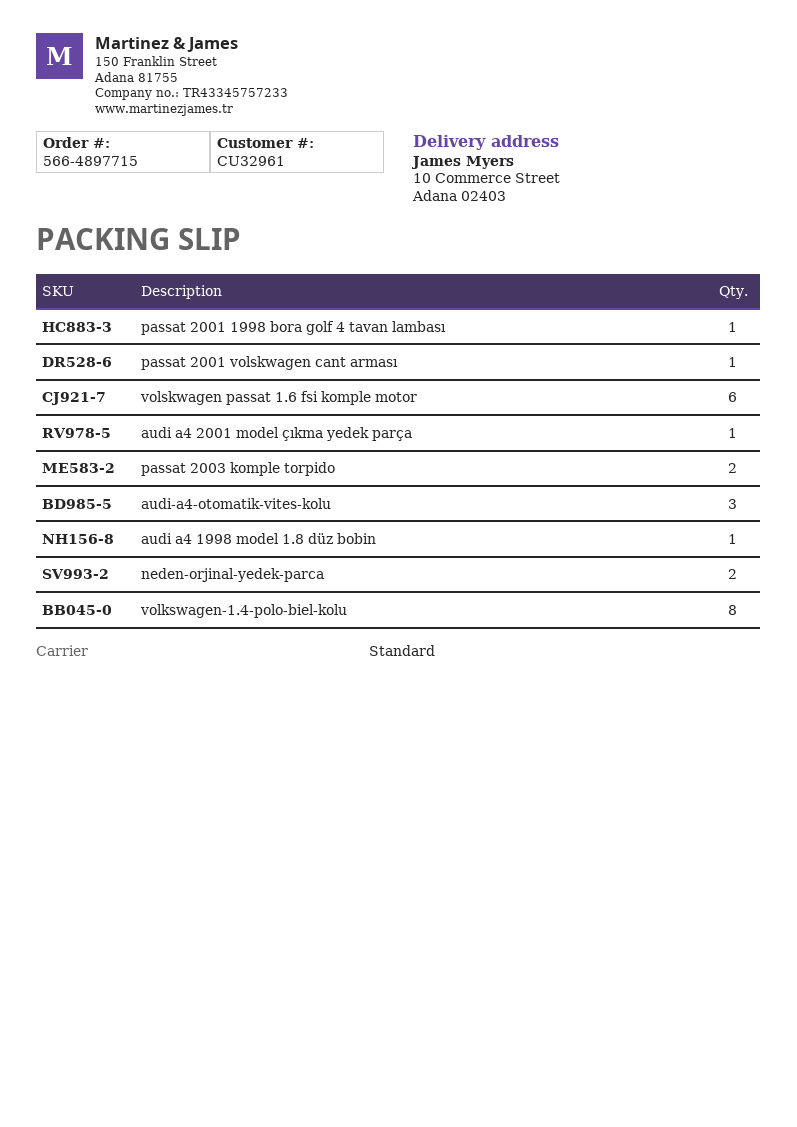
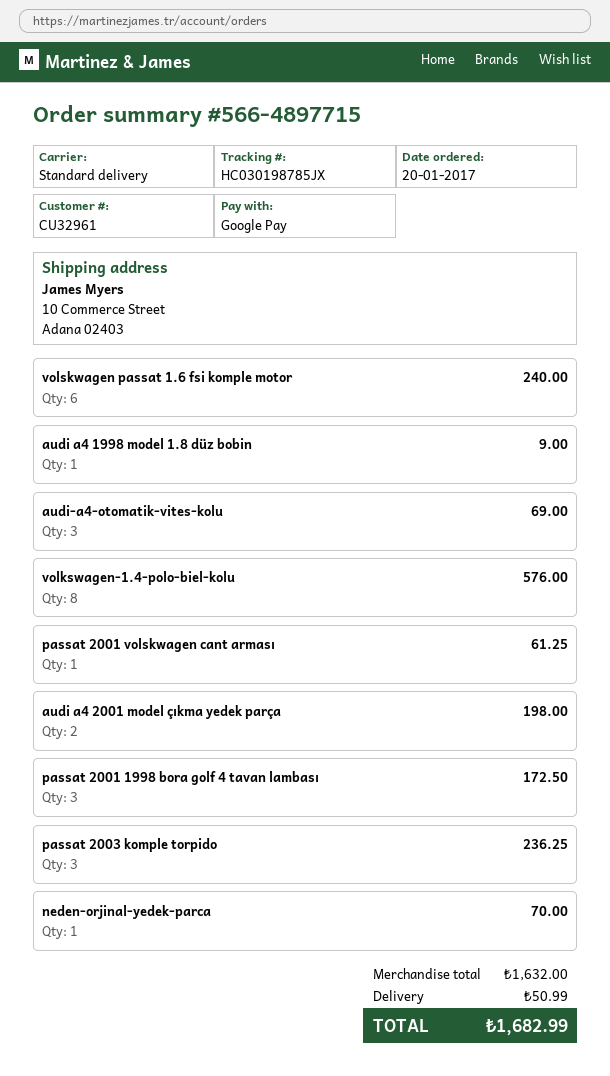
passat 2001 1998 bora golf 4 tavan lambası: 1 -> 3
audi a4 2001 model çıkma yedek parça: 1 -> 2
passat 2003 komple torpido: 2 -> 3
neden-orjinal-yedek-parca: 2 -> 1

